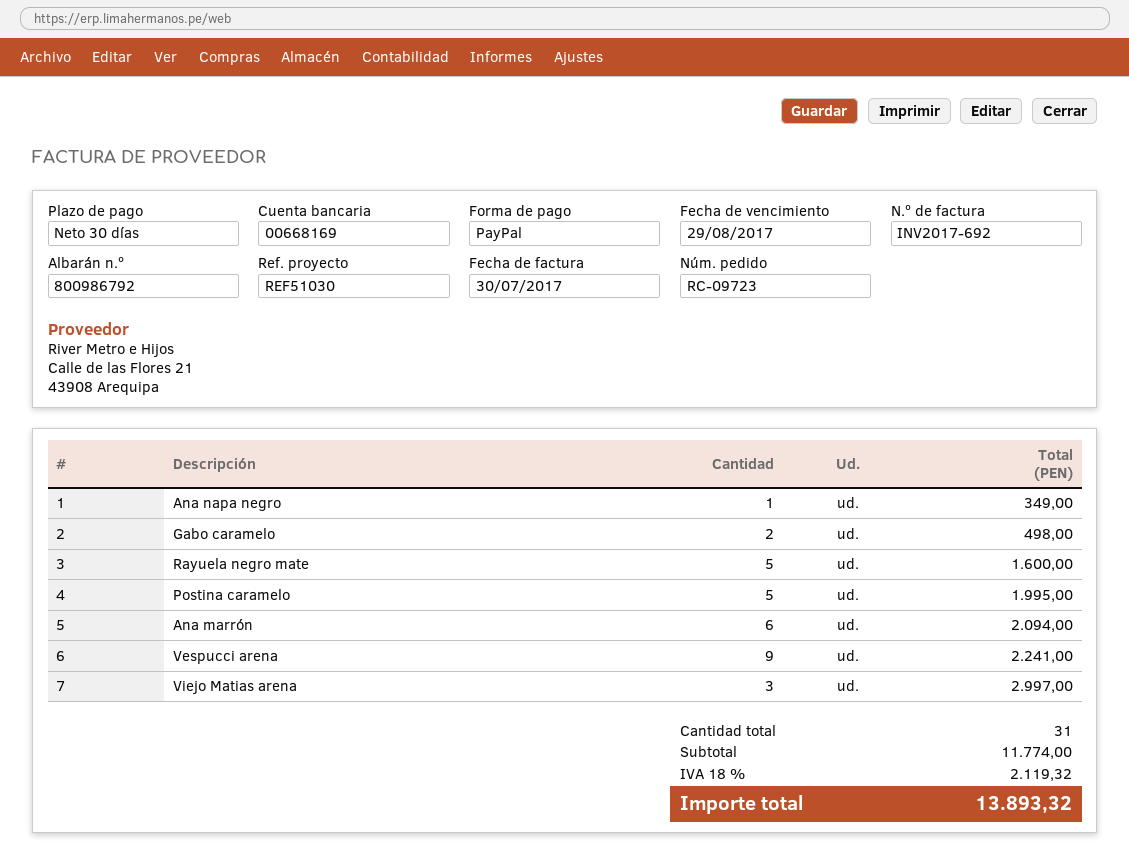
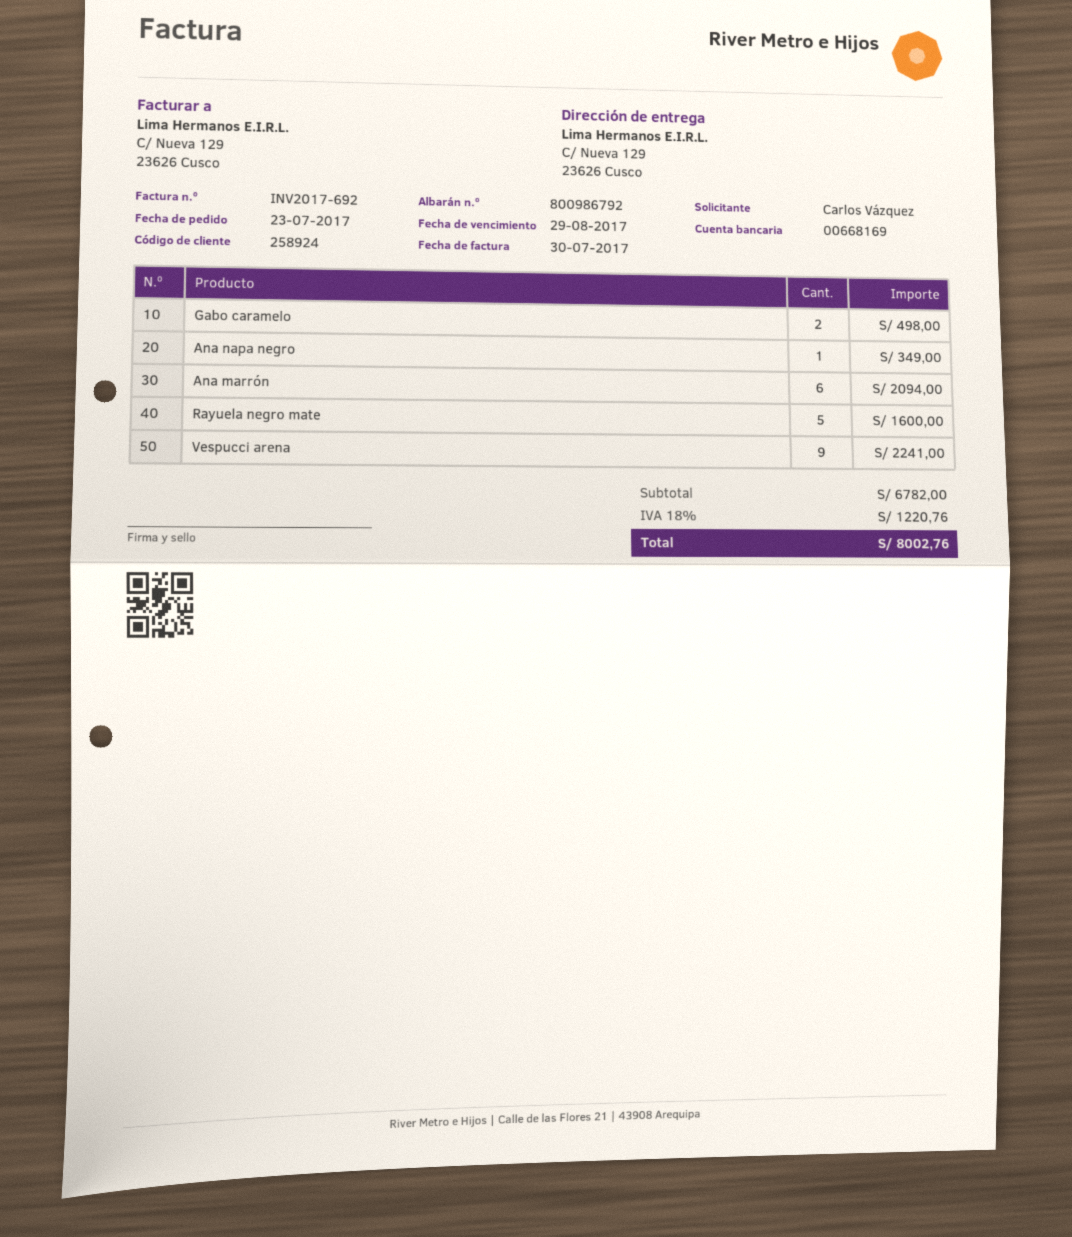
Postina caramelo: 5 for 1995.00 -> none
Viejo Matias arena: 3 for 2997.00 -> none
subtotal: 11774.00 -> 6782.00
tax: 18% = 2119.32 -> 18% = 1220.76
total: 13893.32 -> 8002.76

